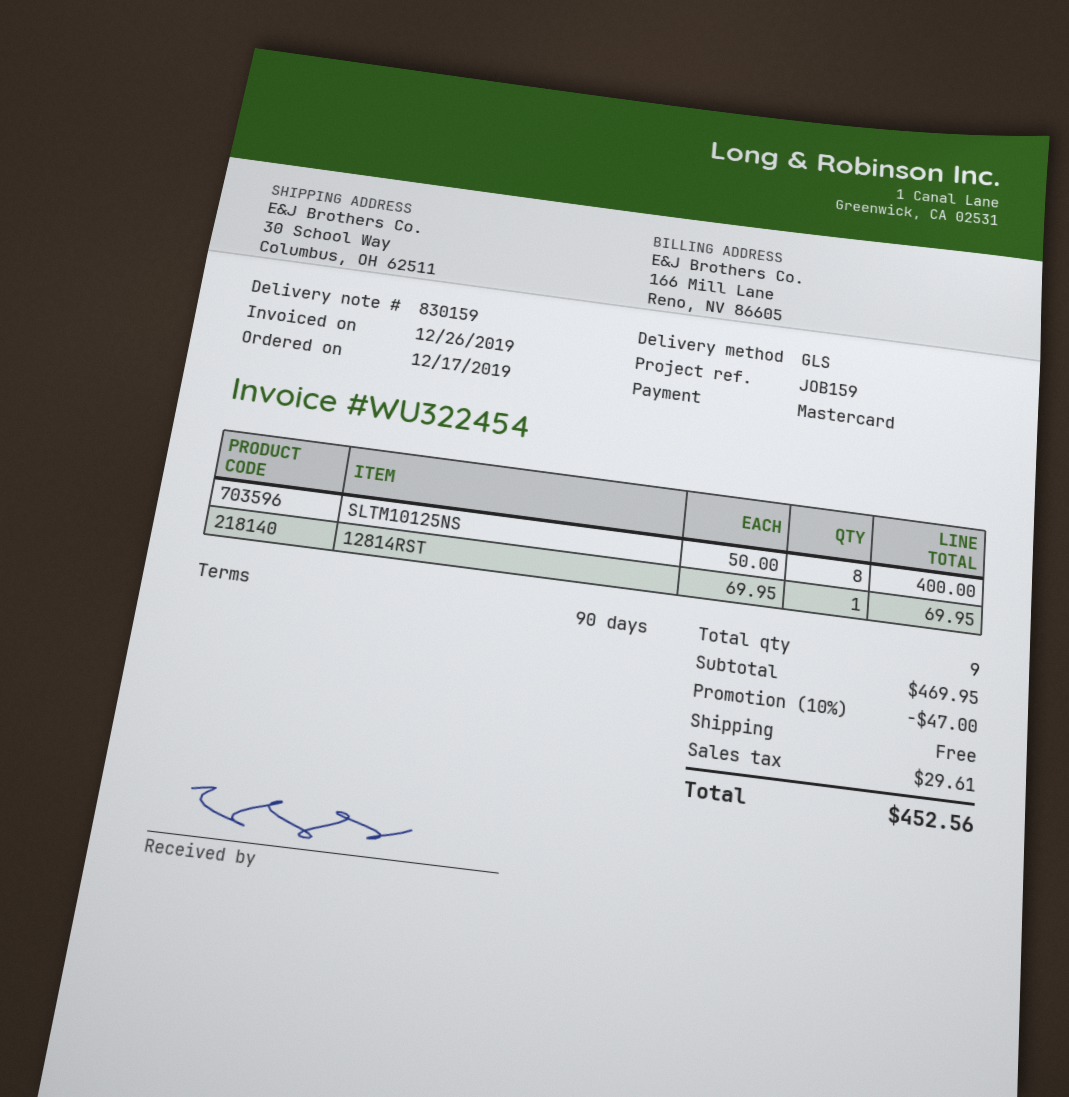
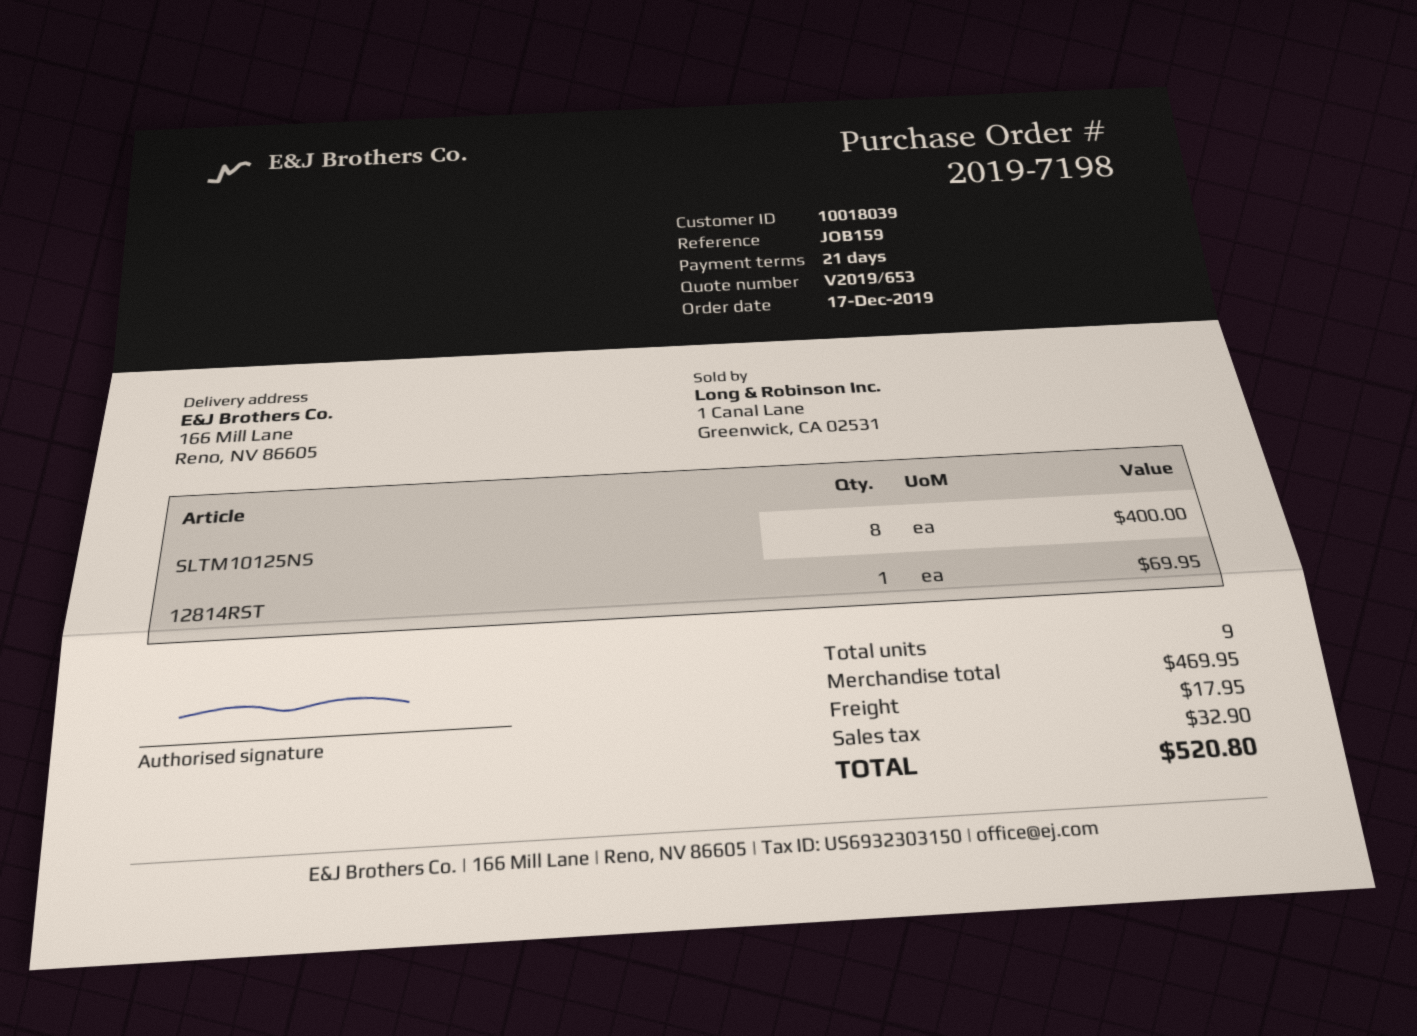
payment terms: 90 days -> 21 days
ship to: 30 School Way, Columbus, OH 62511 -> 166 Mill Lane, Reno, NV 86605
discount: 10% = 47.00 -> none
shipping: 0.00 -> 17.95
tax: 29.61 -> 32.90
total: 452.56 -> 520.80

